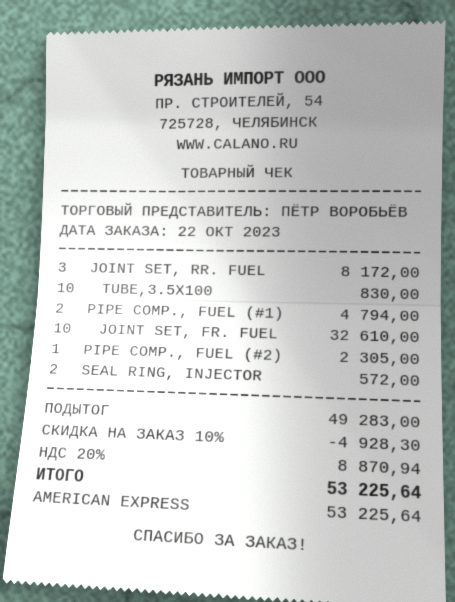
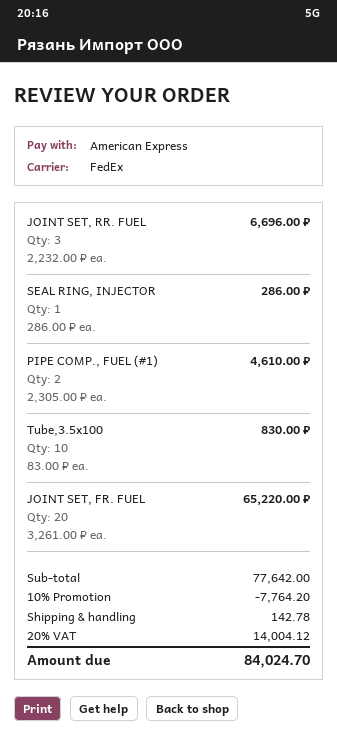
JOINT SET, RR. FUEL: 3 for 8172.00 -> 3 for 6696.00
PIPE COMP., FUEL (#1): 2 for 4794.00 -> 2 for 4610.00
JOINT SET, FR. FUEL: 10 for 32610.00 -> 20 for 65220.00
PIPE COMP., FUEL (#2): 1 for 2305.00 -> none
SEAL RING, INJECTOR: 2 for 572.00 -> 1 for 286.00
subtotal: 49283.00 -> 77642.00
discount: 10% = 4928.30 -> 10% = 7764.20
shipping: none -> 142.78
tax: 20% = 8870.94 -> 20% = 14004.12
total: 53225.64 -> 84024.70

